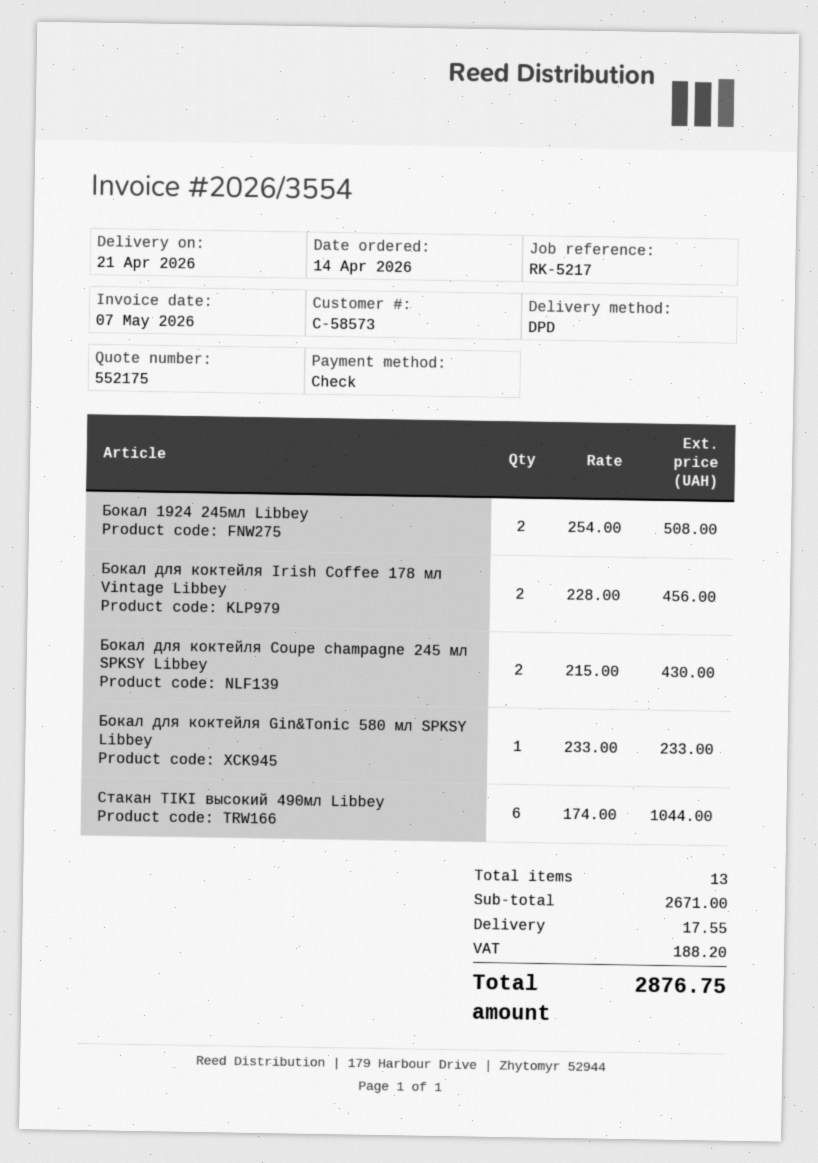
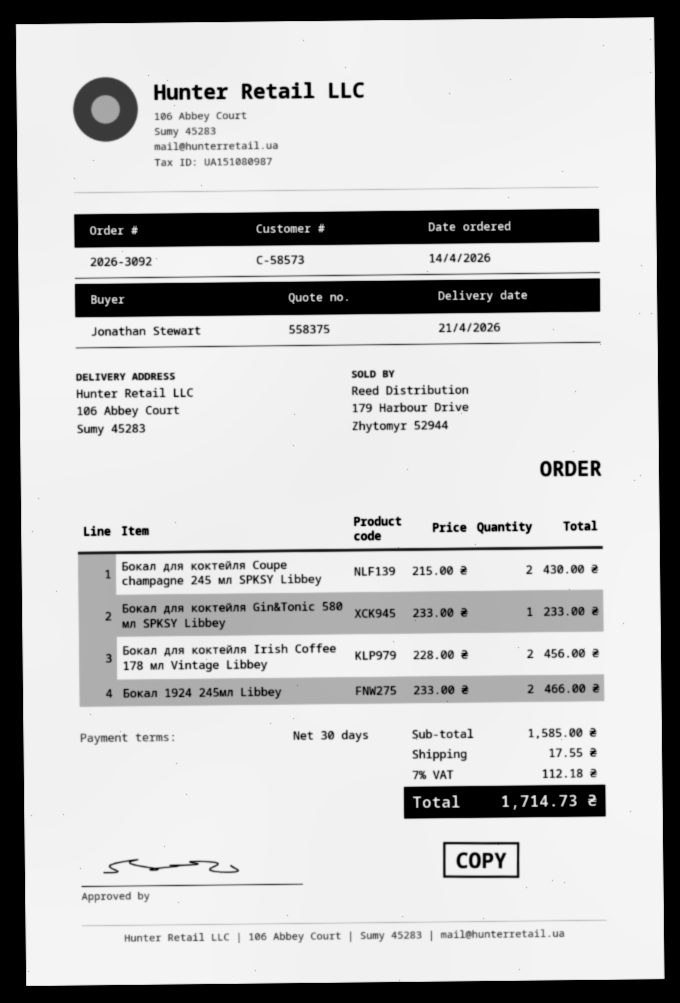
quote number: 552175 -> 558375
Бокал 1924 245мл Libbey: 2 x 254.00 = 508.00 -> 2 x 233.00 = 466.00
Стакан TIKI высокий 490мл Libbey: 6 x 174.00 = 1044.00 -> none
subtotal: 2671.00 -> 1585.00
tax: 188.20 -> 112.18
total: 2876.75 -> 1714.73

